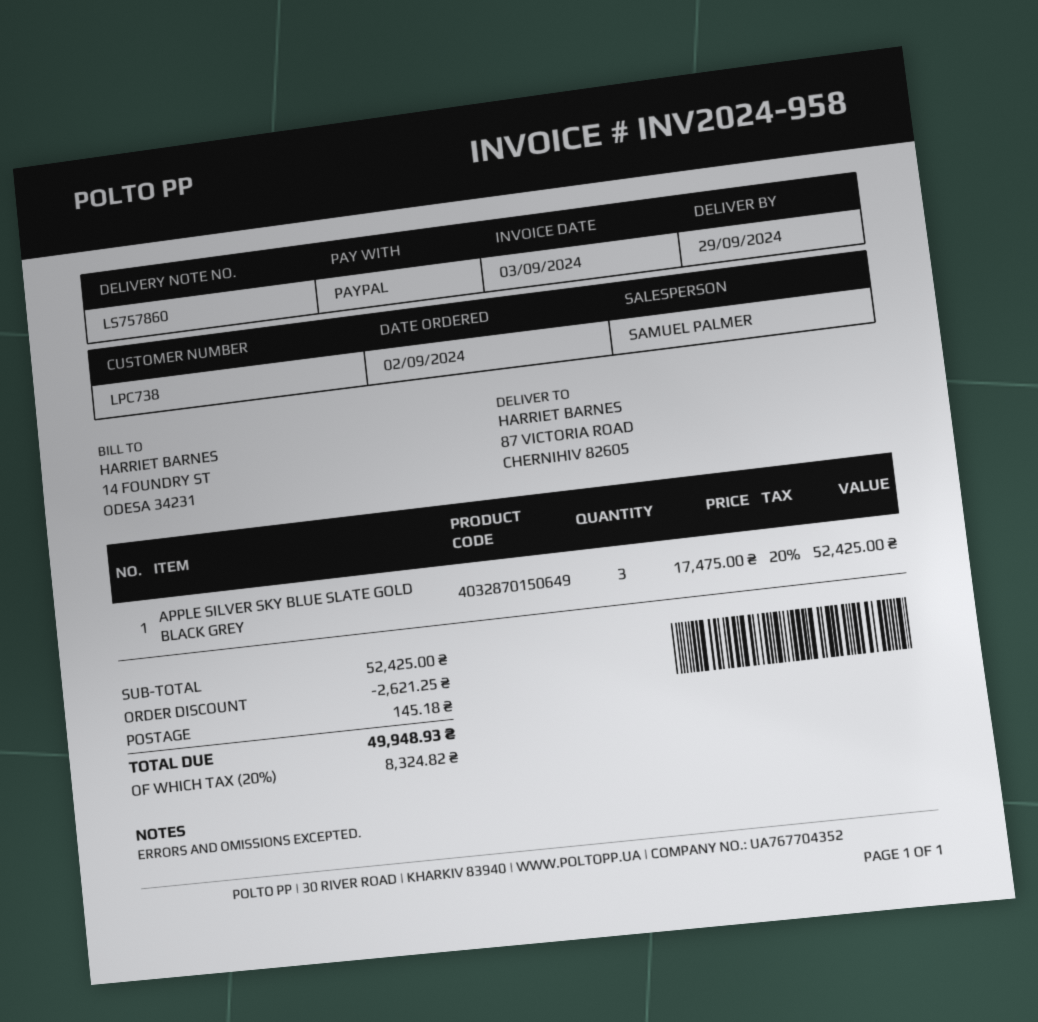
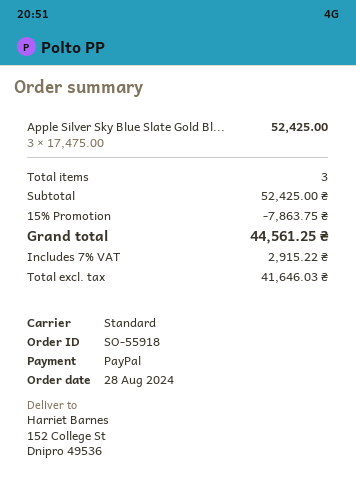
order date: 2024-09-02 -> 2024-08-28
ship to: 87 VICTORIA ROAD, CHERNIHIV 82605 -> 152 College St, Dnipro 49536
discount: 2621.25 -> 7863.75
shipping: 145.18 -> none
tax: 20% = 8324.82 -> 7% = 2915.22
total: 49948.93 -> 44561.25

